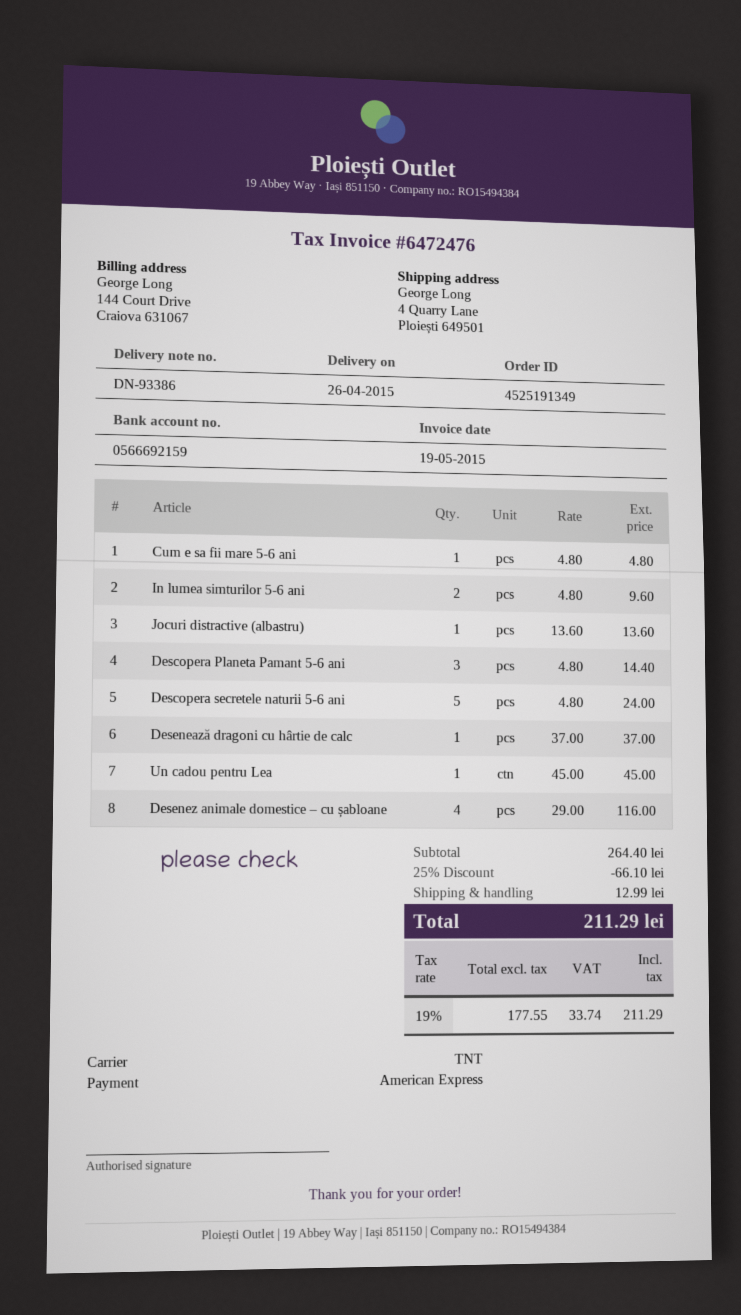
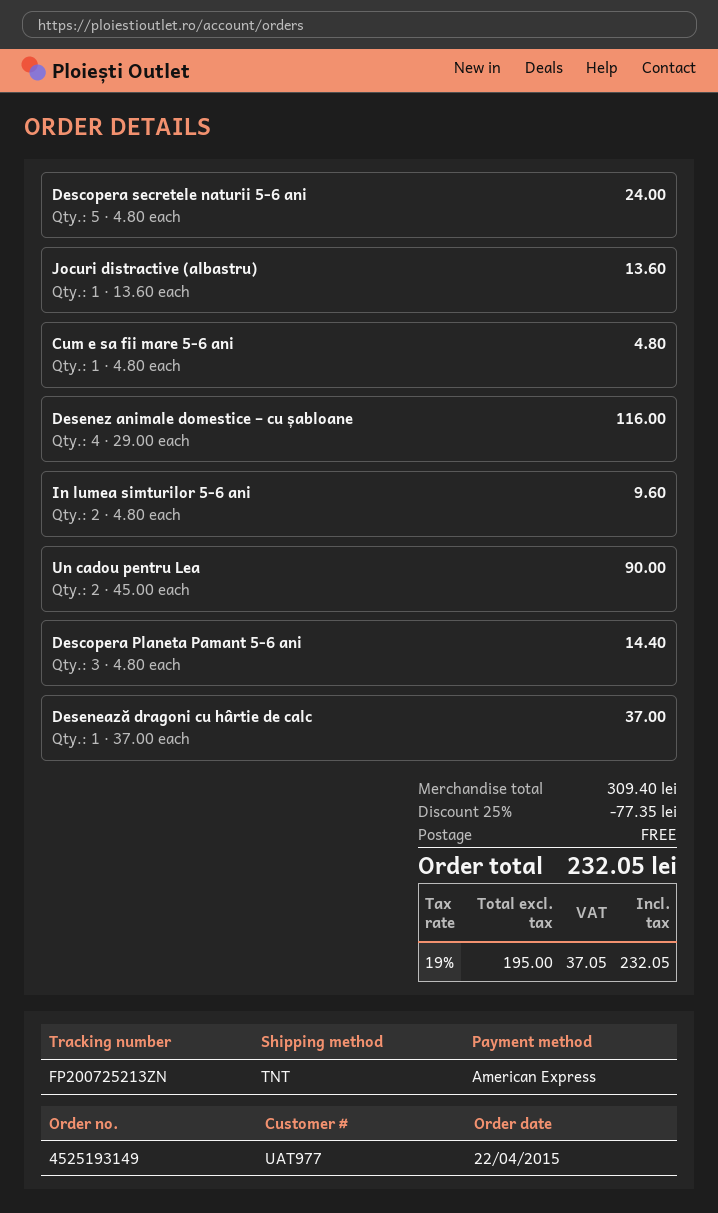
order number: 4525191349 -> 4525193149
Un cadou pentru Lea: 1 x 45.00 = 45.00 -> 2 x 45.00 = 90.00
subtotal: 264.40 -> 309.40
discount: 25% = 66.10 -> 25% = 77.35
shipping: 12.99 -> 0.00
net: 177.55 -> 195.00
tax: 19% = 33.74 -> 19% = 37.05
total: 211.29 -> 232.05

